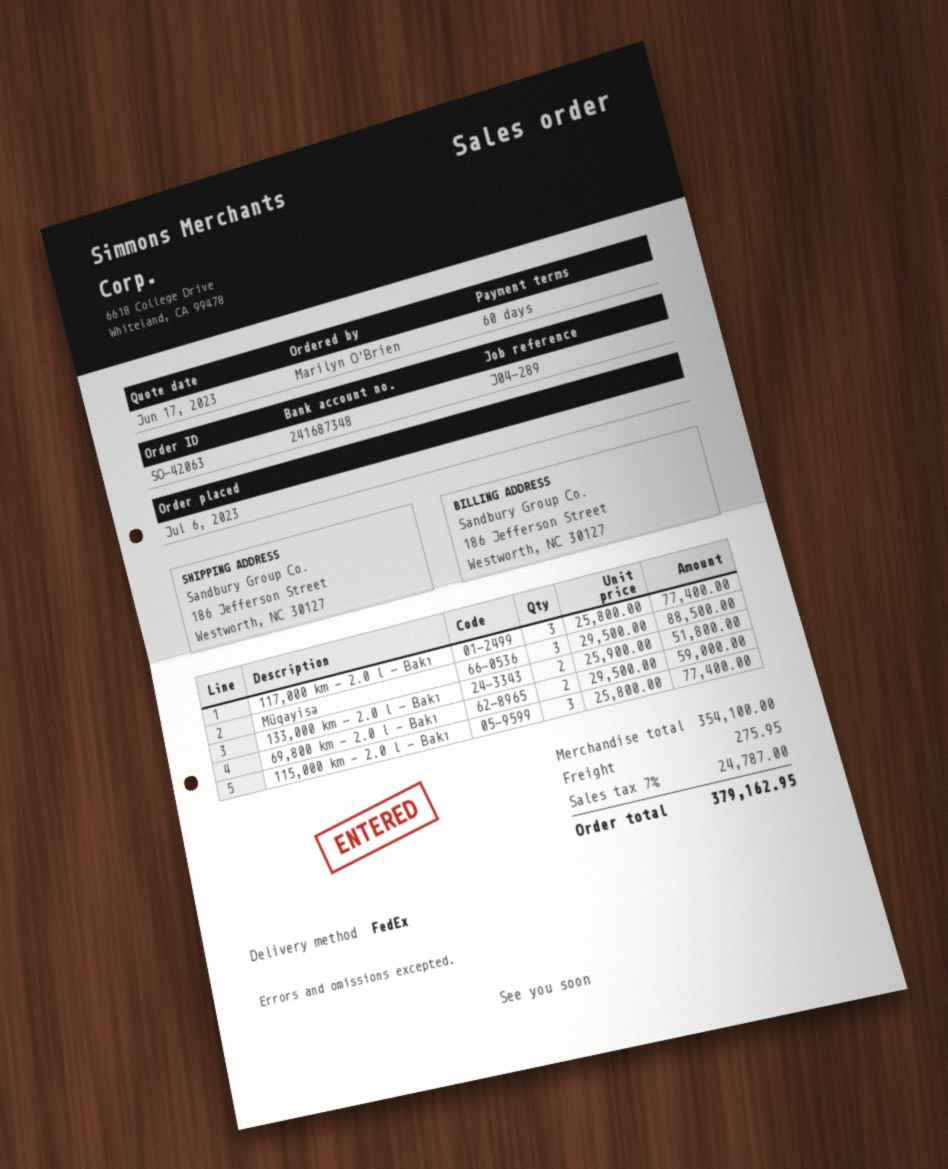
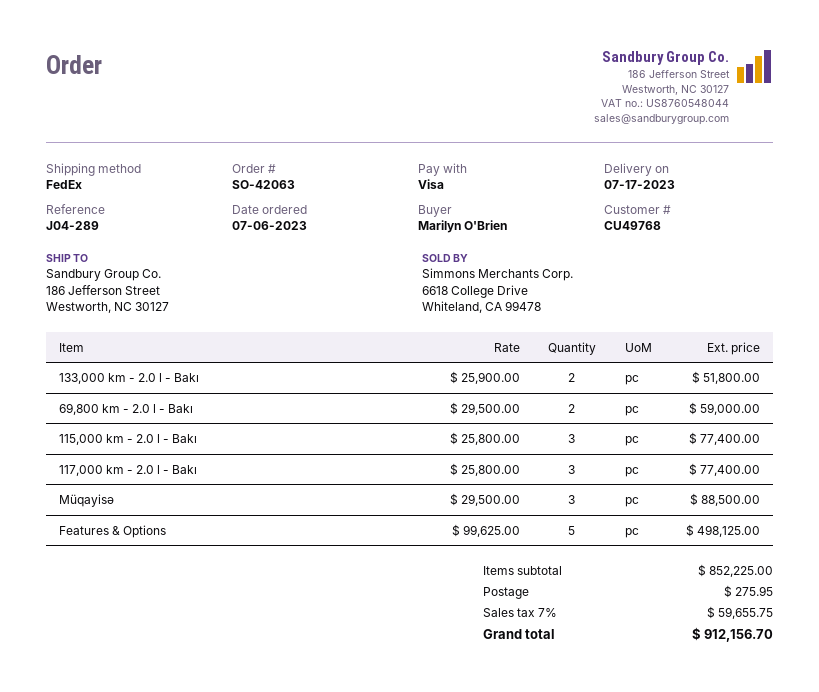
Features & Options: none -> 5 x 99625.00 = 498125.00
subtotal: 354100.00 -> 852225.00
tax: 7% = 24787.00 -> 7% = 59655.75
total: 379162.95 -> 912156.70

